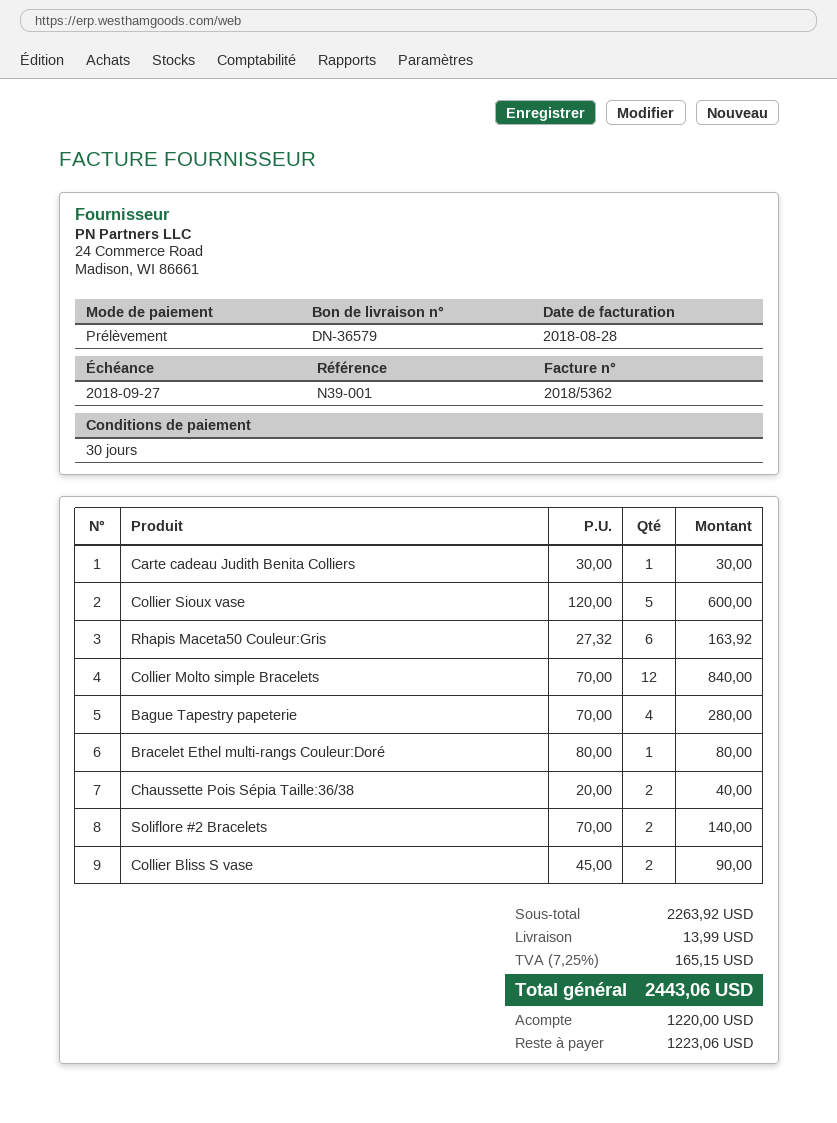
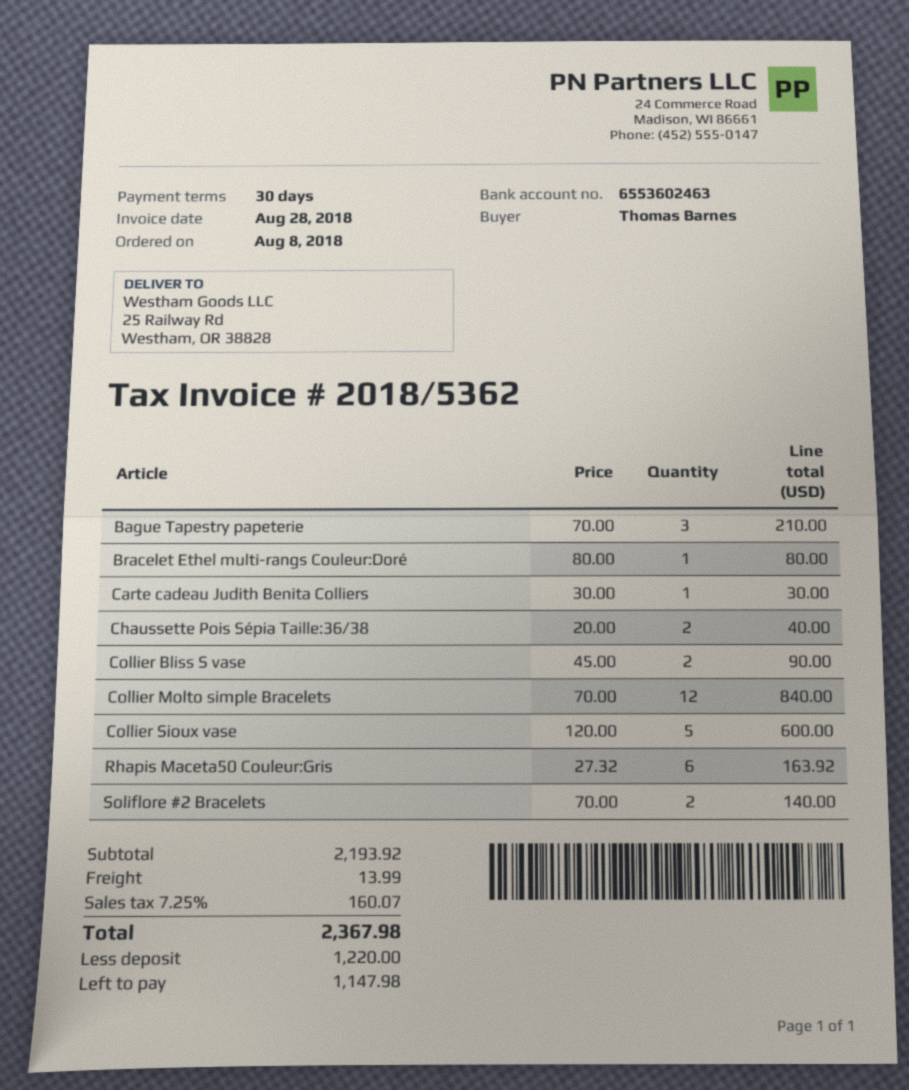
Bague Tapestry papeterie: 4 x 70.00 = 280.00 -> 3 x 70.00 = 210.00
subtotal: 2263.92 -> 2193.92
tax: 7.25% = 165.15 -> 7.25% = 160.07
total: 2443.06 -> 2367.98
balance: 1223.06 -> 1147.98

